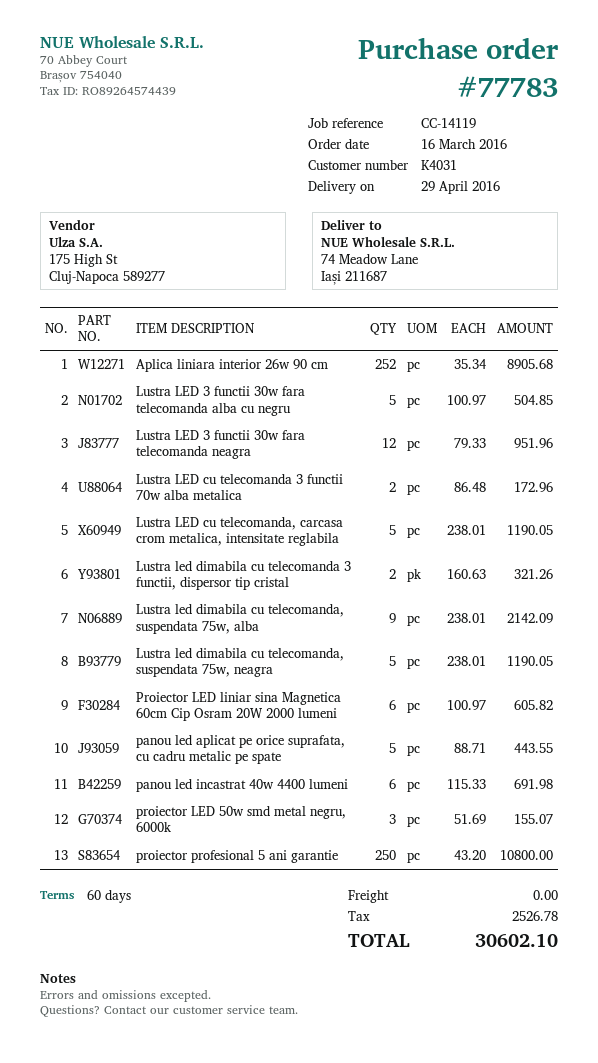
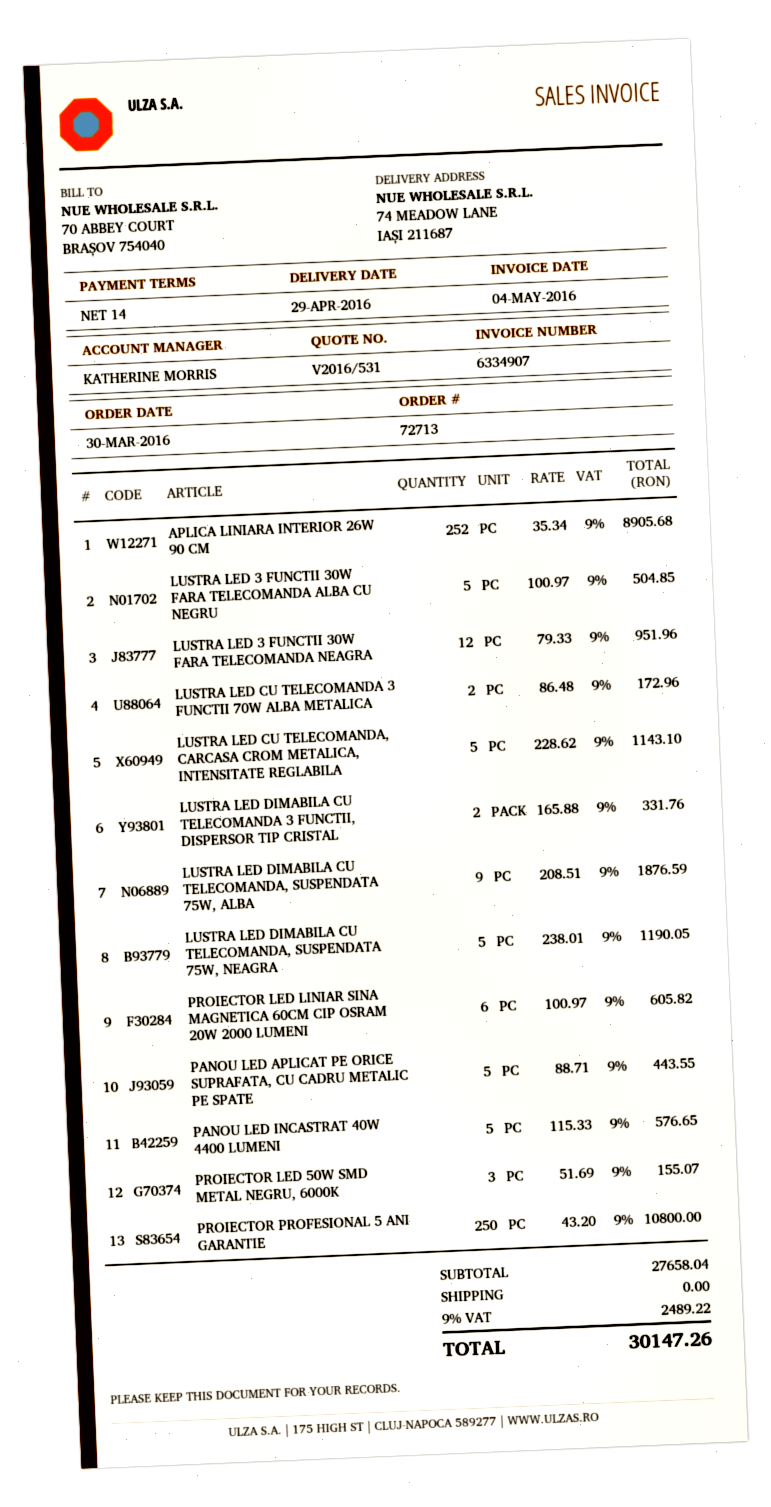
order number: 77783 -> 72713
order date: 2016-03-16 -> 2016-03-30
payment terms: 60 days -> 14 days
Lustra LED cu telecomanda, carcasa crom metalica, intensitate reglabila: 5 x 238.01 = 1190.05 -> 5 x 228.62 = 1143.10
Lustra led dimabila cu telecomanda 3 functii, dispersor tip cristal: 2 x 160.63 = 321.26 -> 2 x 165.88 = 331.76
Lustra led dimabila cu telecomanda, suspendata 75w, alba: 9 x 238.01 = 2142.09 -> 9 x 208.51 = 1876.59
panou led incastrat 40w 4400 lumeni: 6 x 115.33 = 691.98 -> 5 x 115.33 = 576.65
tax: 2526.78 -> 2489.22
total: 30602.10 -> 30147.26

